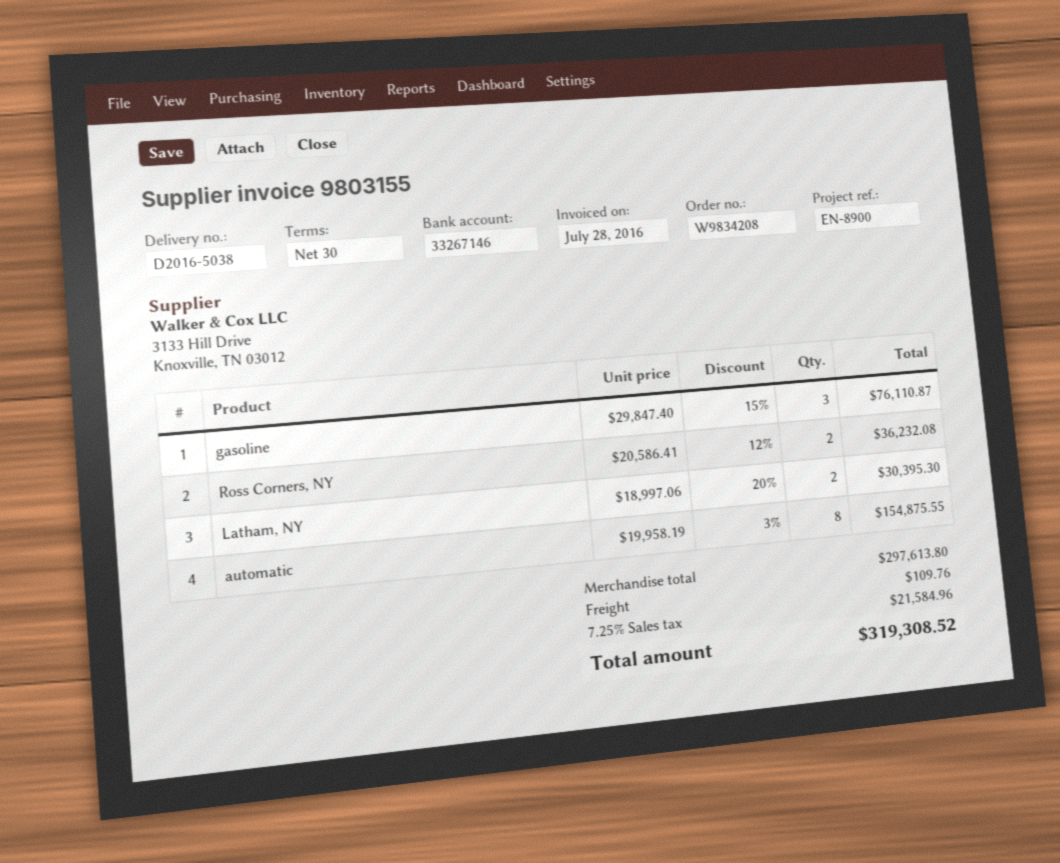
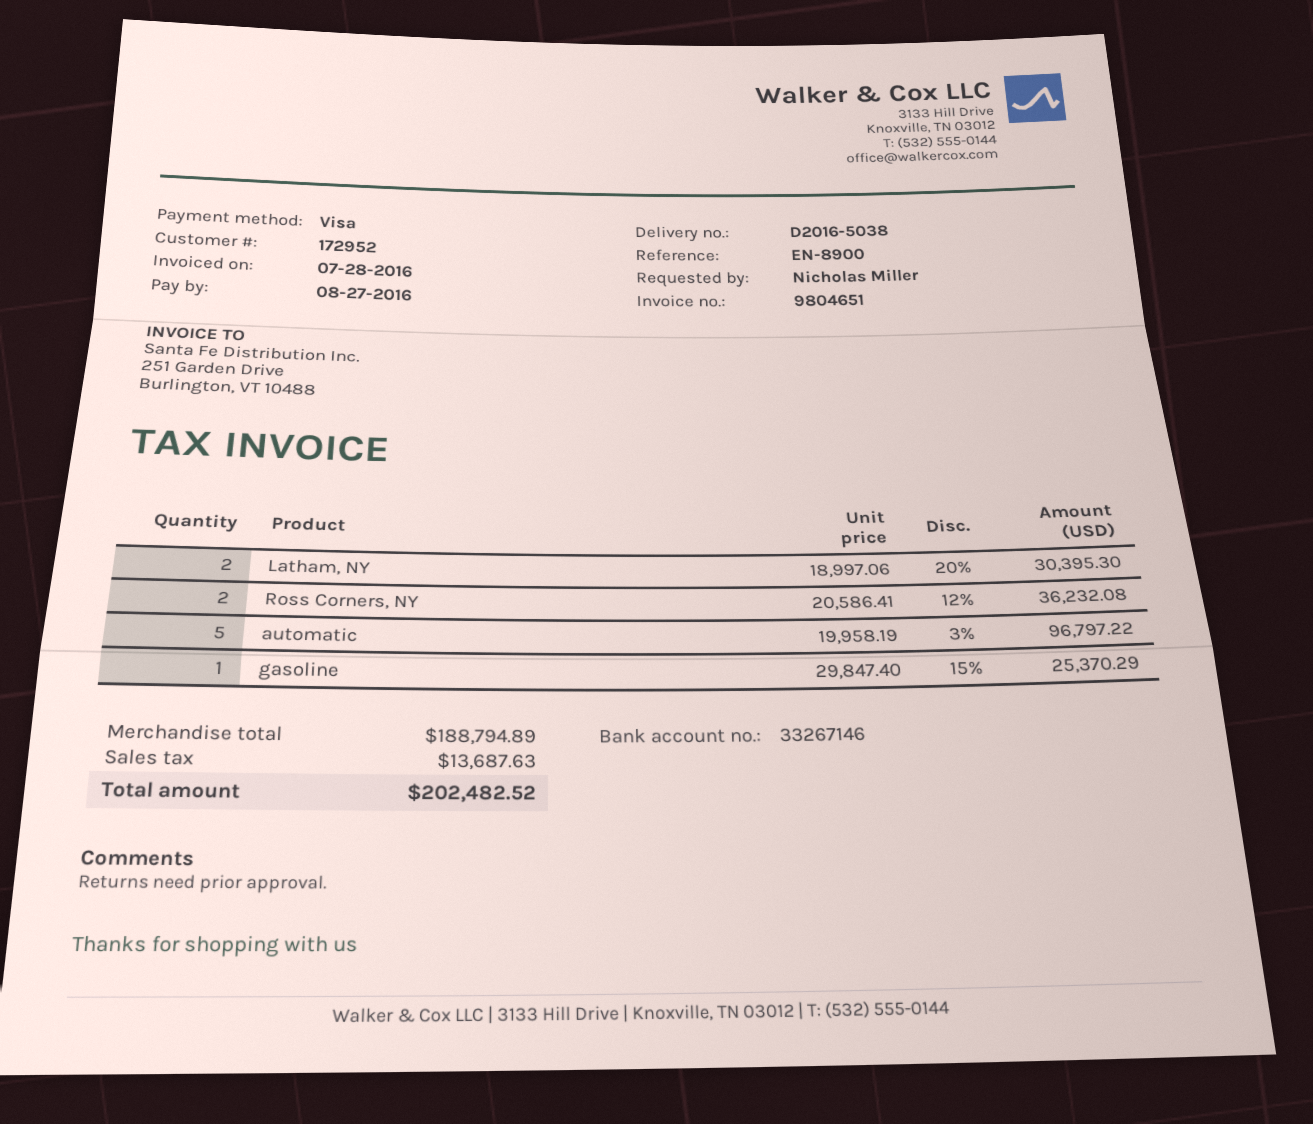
invoice number: 9803155 -> 9804651
gasoline: 3 x 29847.40 - 15% = 76110.87 -> 1 x 29847.40 - 15% = 25370.29
automatic: 8 x 19958.19 - 3% = 154875.55 -> 5 x 19958.19 - 3% = 96797.22
subtotal: 297613.80 -> 188794.89
shipping: 109.76 -> none
tax: 21584.96 -> 13687.63
total: 319308.52 -> 202482.52

